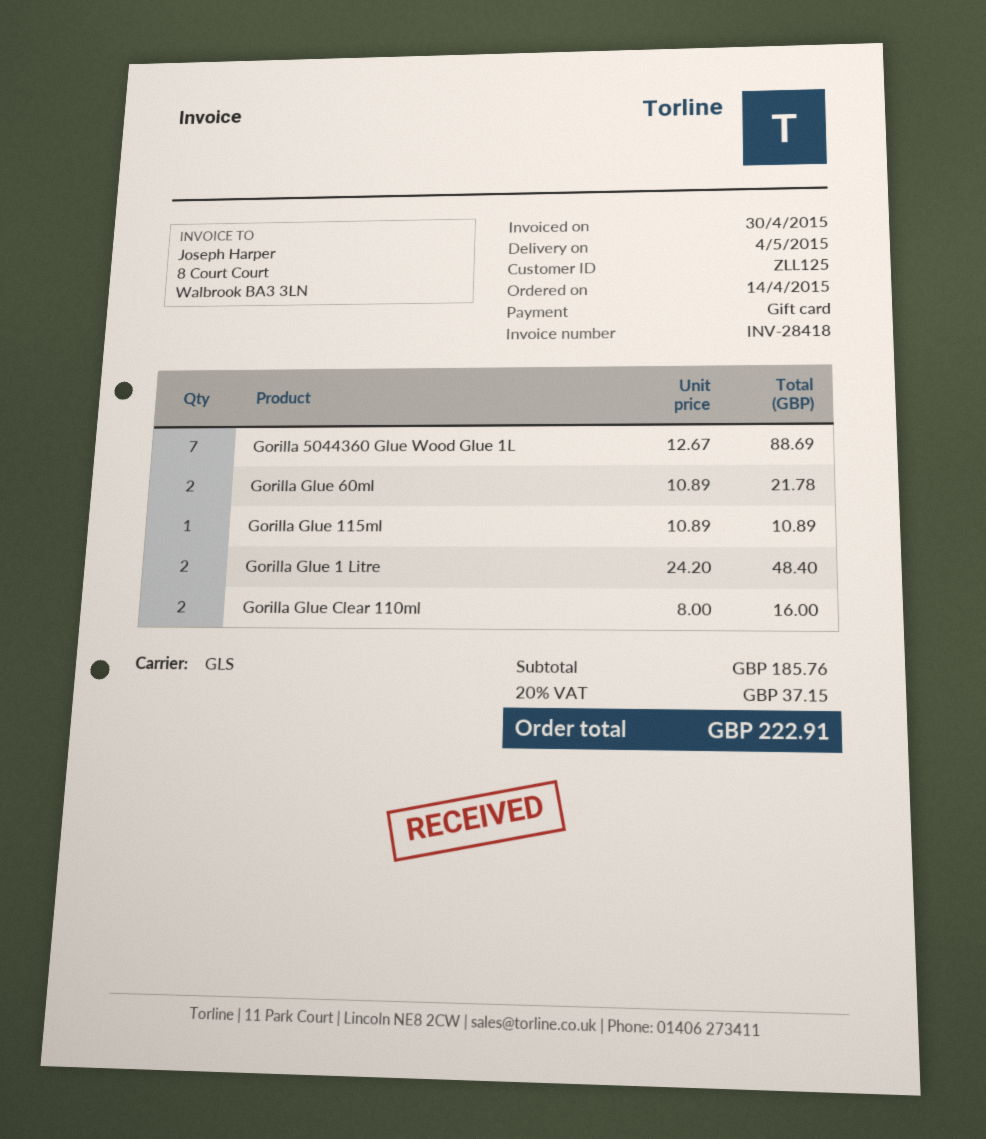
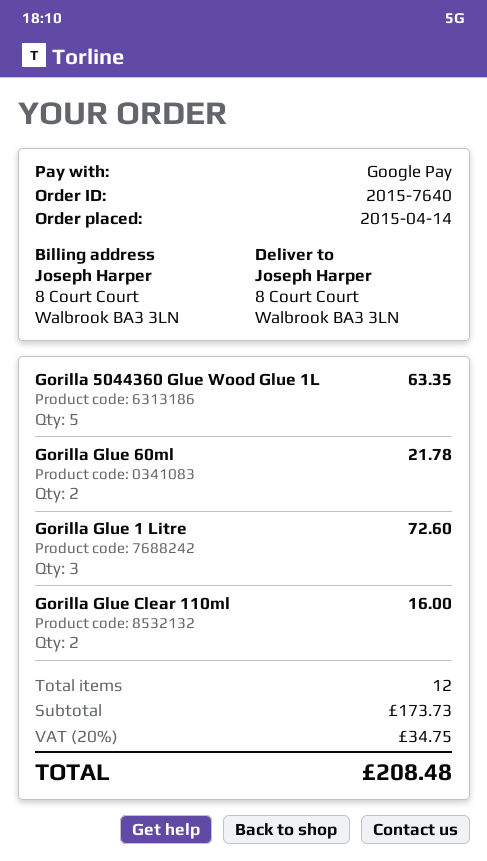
payment method: gift card -> Google Pay
Gorilla 5044360 Glue Wood Glue 1L: 7 for 88.69 -> 5 for 63.35
Gorilla Glue 115ml: 1 for 10.89 -> none
Gorilla Glue 1 Litre: 2 for 48.40 -> 3 for 72.60
subtotal: 185.76 -> 173.73
tax: 20% = 37.15 -> 20% = 34.75
total: 222.91 -> 208.48

